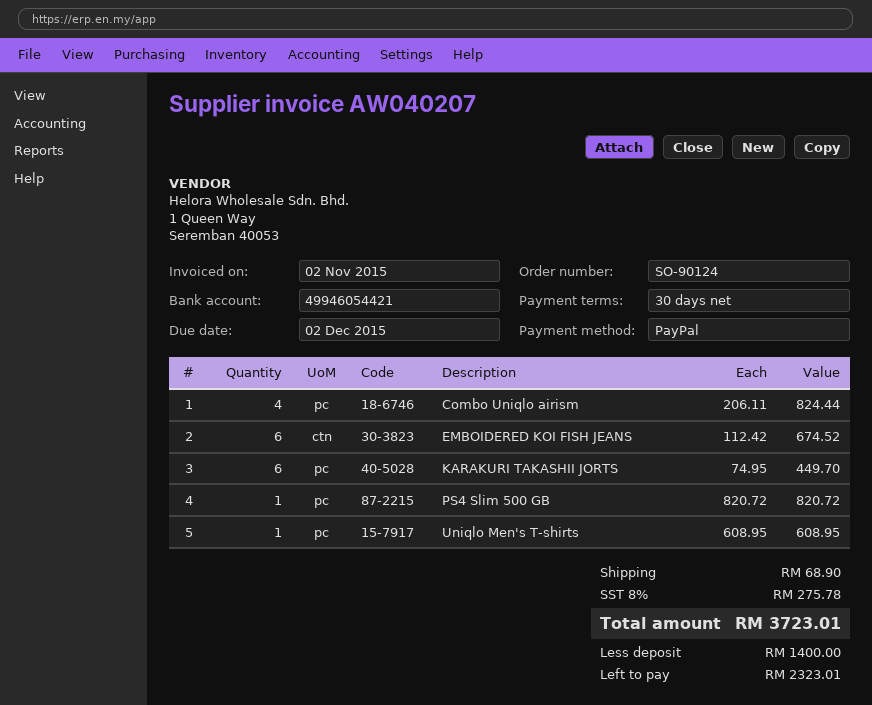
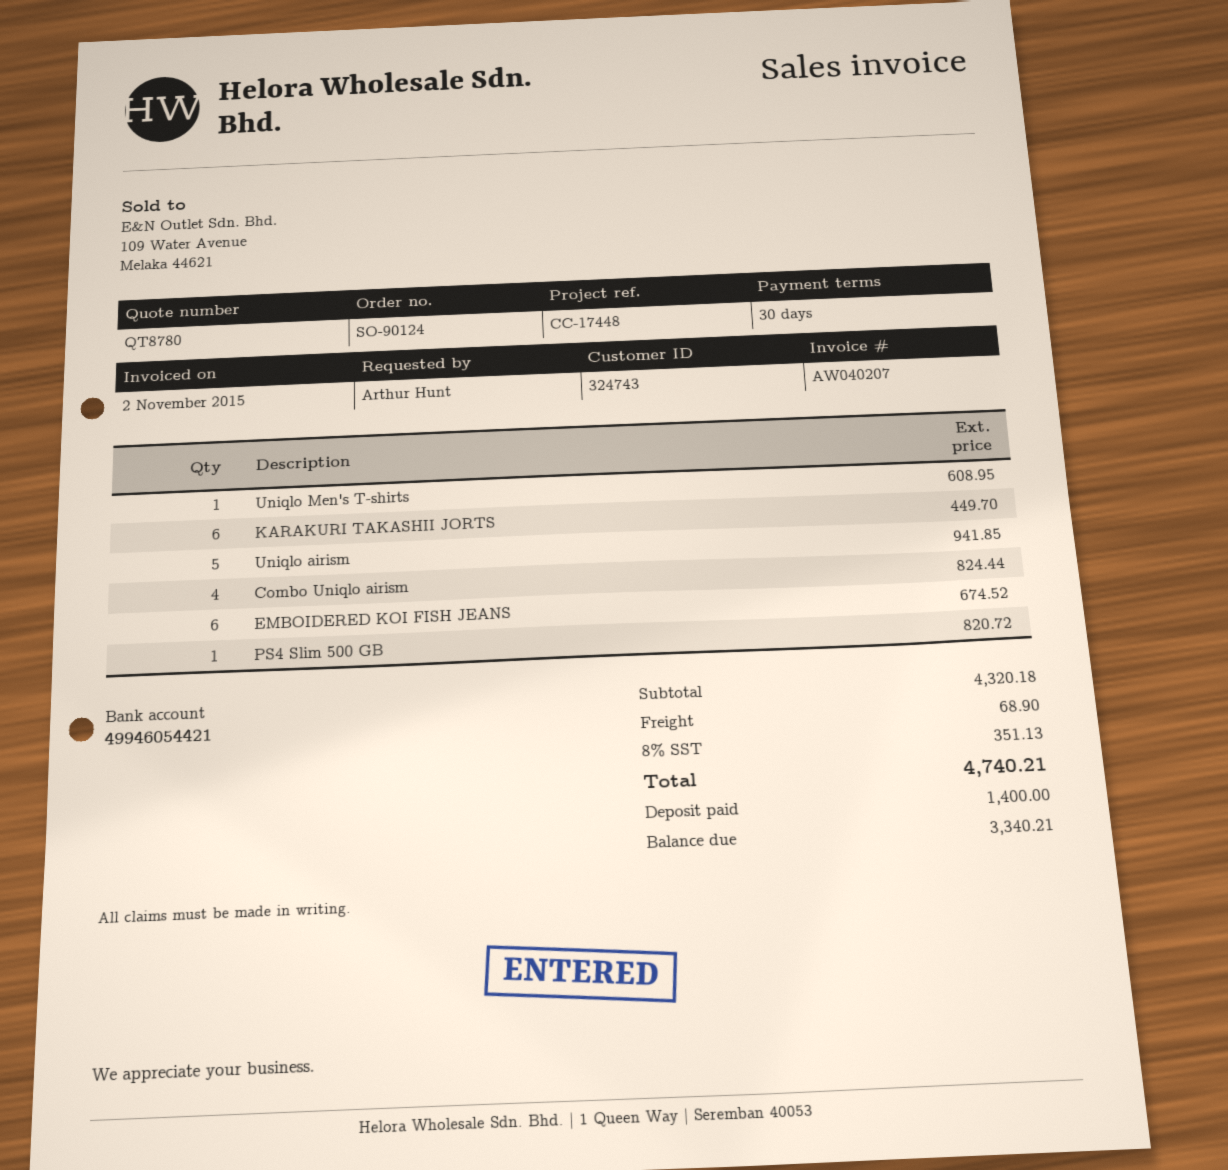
Uniqlo airism: none -> 5 for 941.85
tax: 8% = 275.78 -> 8% = 351.13
total: 3723.01 -> 4740.21
balance: 2323.01 -> 3340.21

